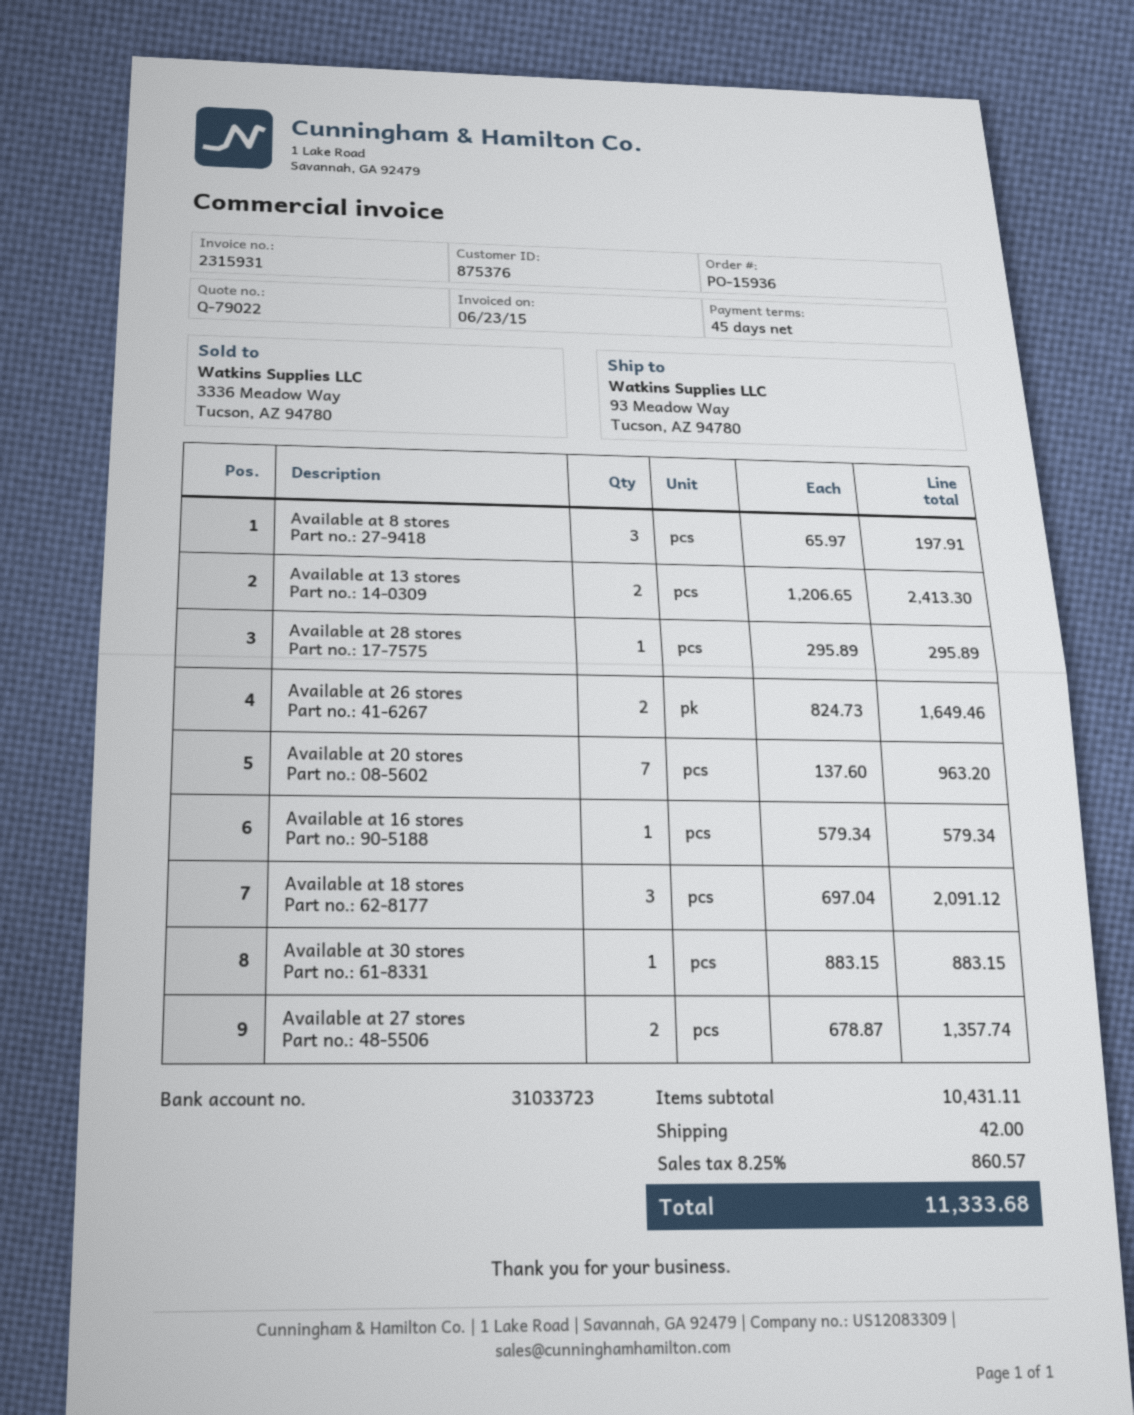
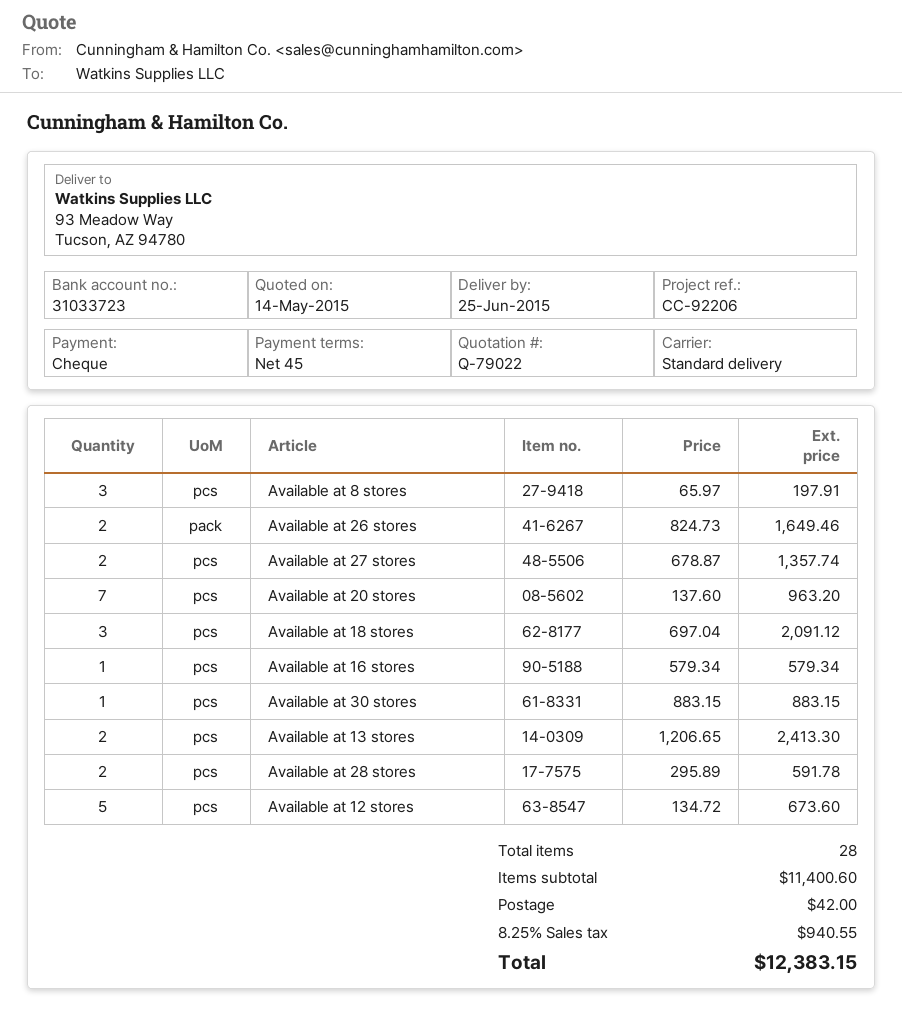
Available at 28 stores: 1 x 295.89 = 295.89 -> 2 x 295.89 = 591.78
Available at 12 stores: none -> 5 x 134.72 = 673.60
subtotal: 10431.11 -> 11400.60
tax: 8.25% = 860.57 -> 8.25% = 940.55
total: 11333.68 -> 12383.15

